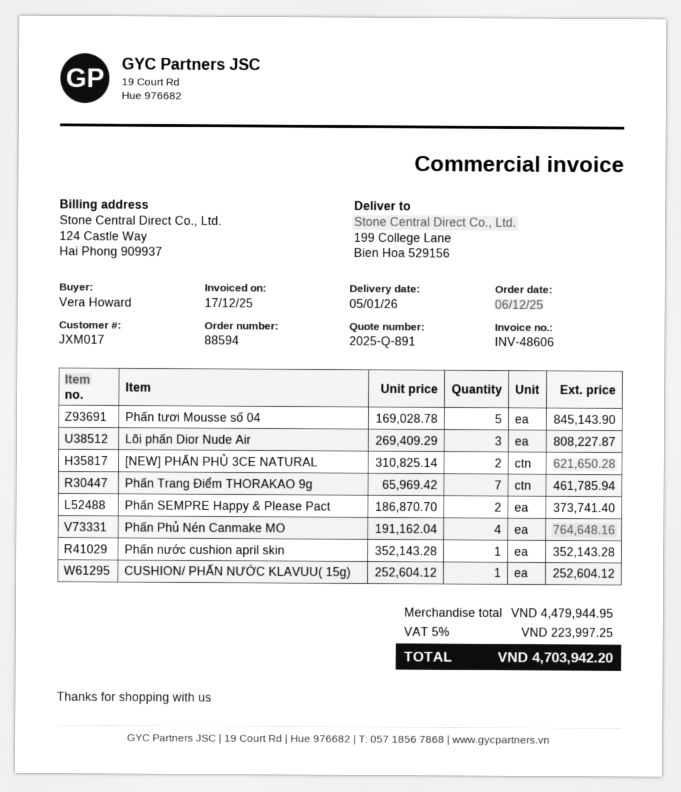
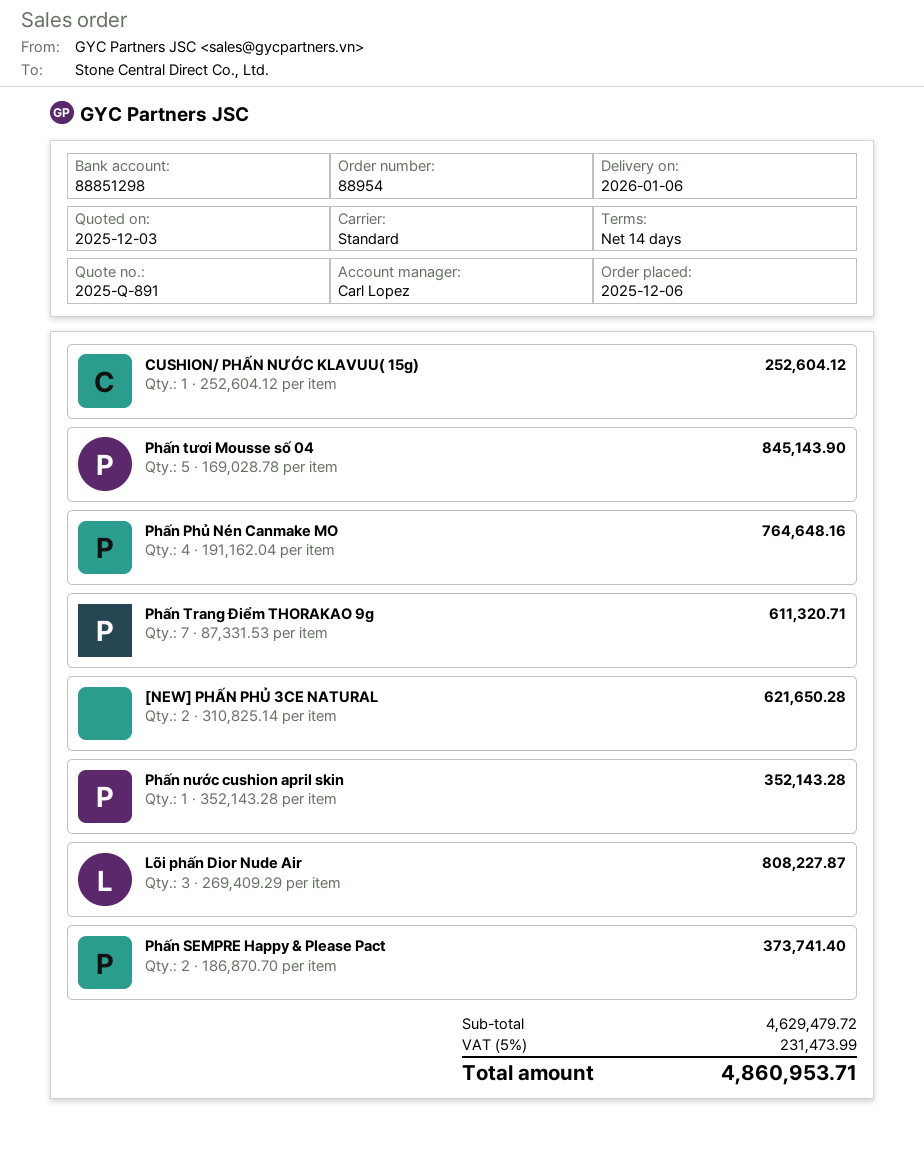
order number: 88594 -> 88954
delivery date: 2026-01-05 -> 2026-01-06
Phấn Trang Điểm THORAKAO 9g: 7 x 65969.42 = 461785.94 -> 7 x 87331.53 = 611320.71
subtotal: 4479944.95 -> 4629479.72
tax: 5% = 223997.25 -> 5% = 231473.99
total: 4703942.20 -> 4860953.71

